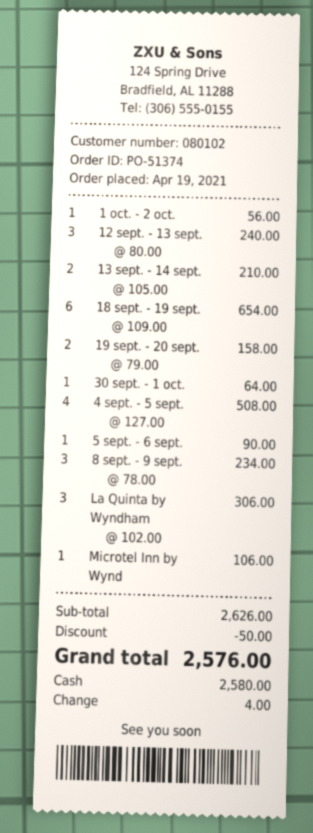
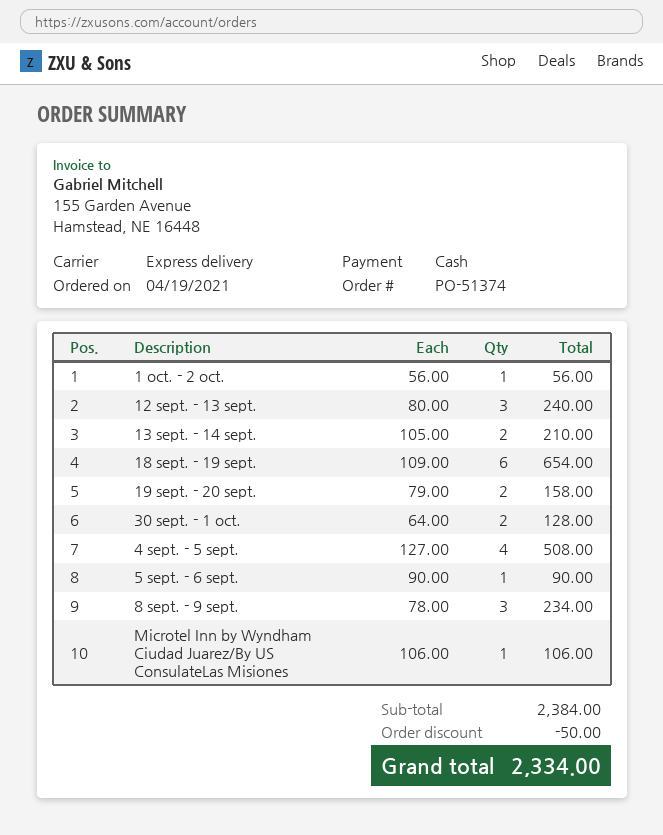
30 sept. - 1 oct.: 1 x 64.00 = 64.00 -> 2 x 64.00 = 128.00
La Quinta by Wyndham: 3 x 102.00 = 306.00 -> none
subtotal: 2626.00 -> 2384.00
total: 2576.00 -> 2334.00

